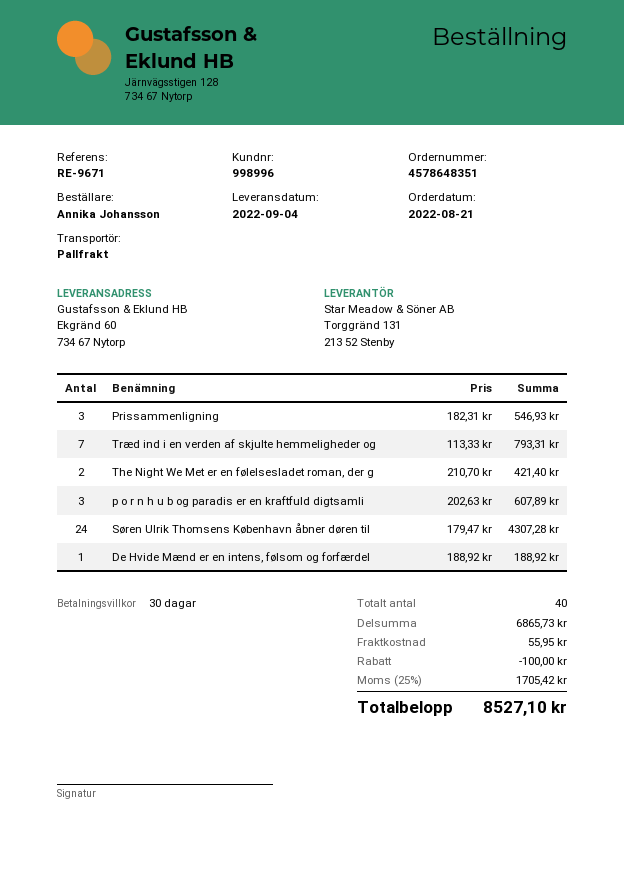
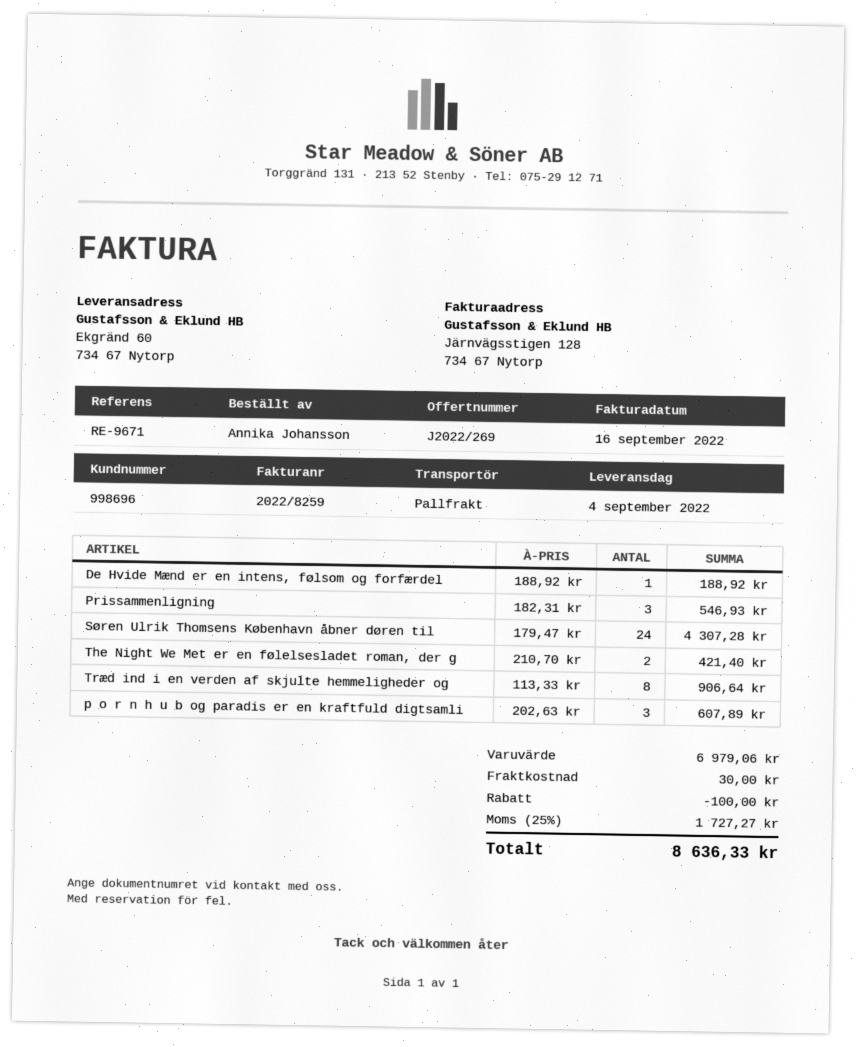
customer number: 998996 -> 998696
Træd ind i en verden af skjulte hemmeligheder og: 7 x 113.33 = 793.31 -> 8 x 113.33 = 906.64
subtotal: 6865.73 -> 6979.06
shipping: 55.95 -> 30.00
tax: 25% = 1705.42 -> 25% = 1727.27
total: 8527.10 -> 8636.33

